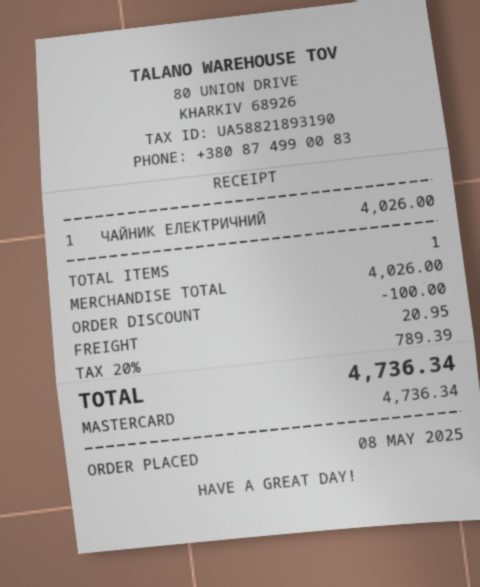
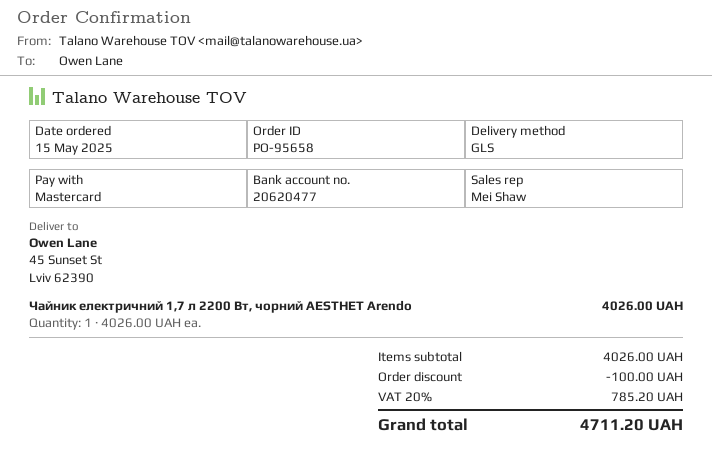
order date: 2025-05-08 -> 2025-05-15
shipping: 20.95 -> none
tax: 20% = 789.39 -> 20% = 785.20
total: 4736.34 -> 4711.20

